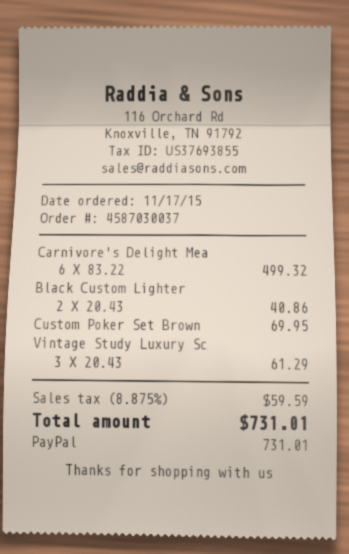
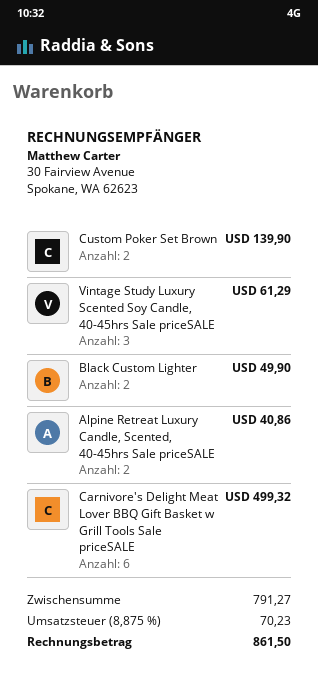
Black Custom Lighter: 2 for 40.86 -> 2 for 49.90
Custom Poker Set Brown: 1 for 69.95 -> 2 for 139.90
Alpine Retreat Luxury Candle, Scented, 40-45hrs Sale priceSALE: none -> 2 for 40.86
tax: 8.875% = 59.59 -> 8.875% = 70.23
total: 731.01 -> 861.50

